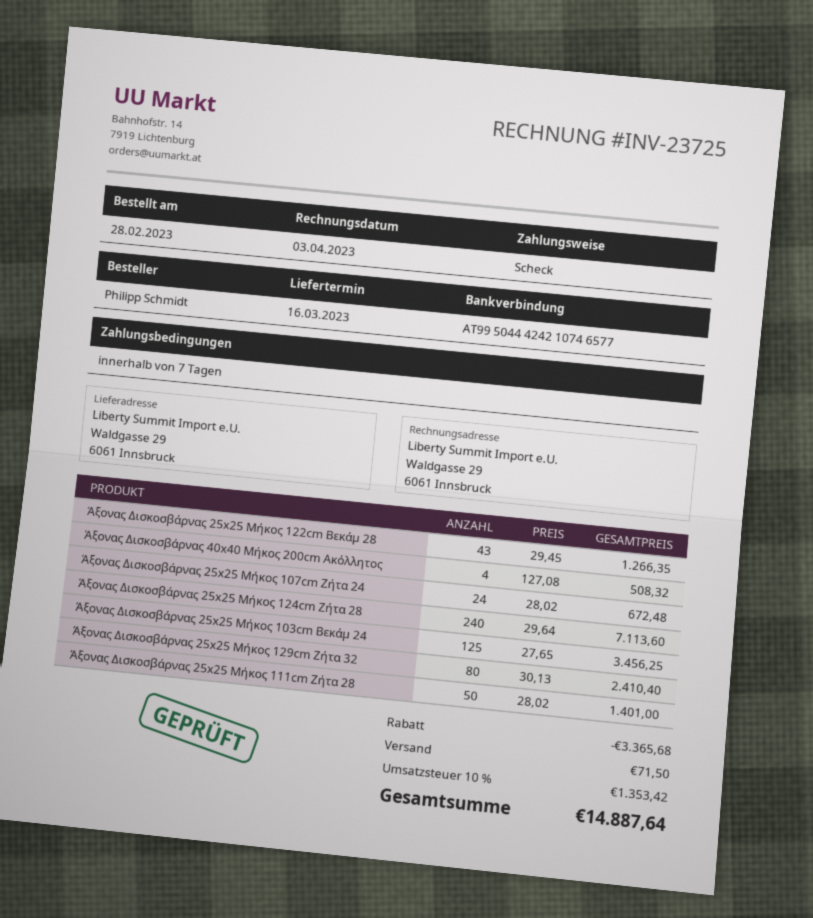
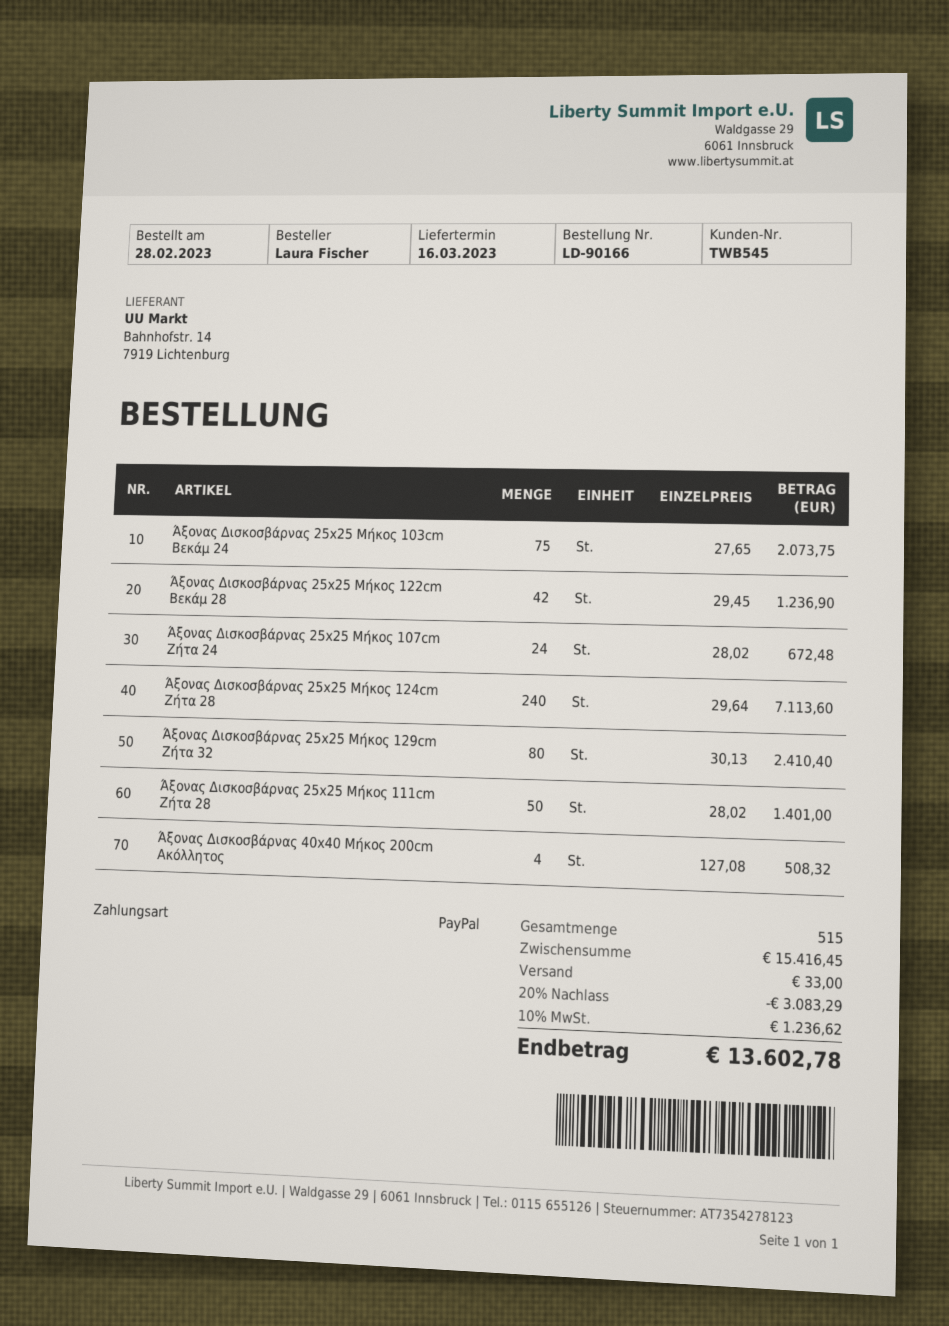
ordered by: Philipp Schmidt -> Laura Fischer
payment method: cheque -> PayPal
Άξονας Δισκοσβάρνας 25x25 Μήκος 122cm Βεκάμ 28: 43 x 29.45 = 1266.35 -> 42 x 29.45 = 1236.90
Άξονας Δισκοσβάρνας 25x25 Μήκος 103cm Βεκάμ 24: 125 x 27.65 = 3456.25 -> 75 x 27.65 = 2073.75
discount: 3365.68 -> 3083.29
shipping: 71.50 -> 33.00
tax: 10% = 1353.42 -> 10% = 1236.62
total: 14887.64 -> 13602.78

